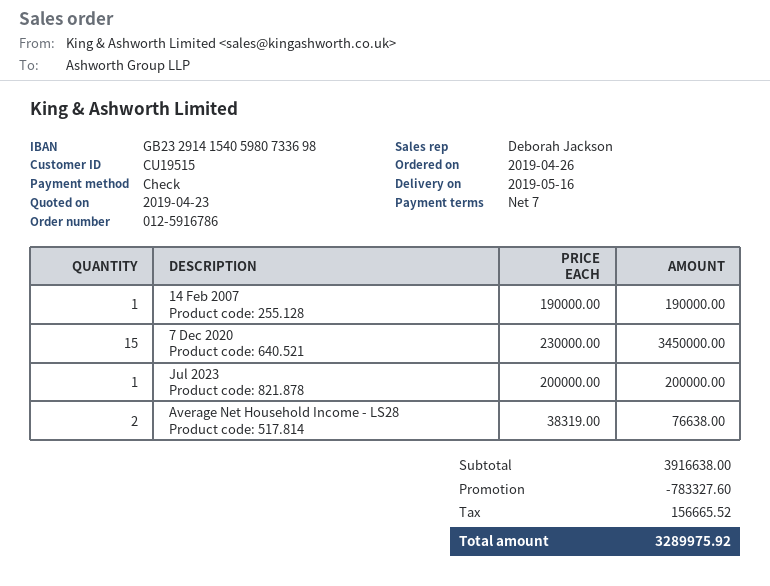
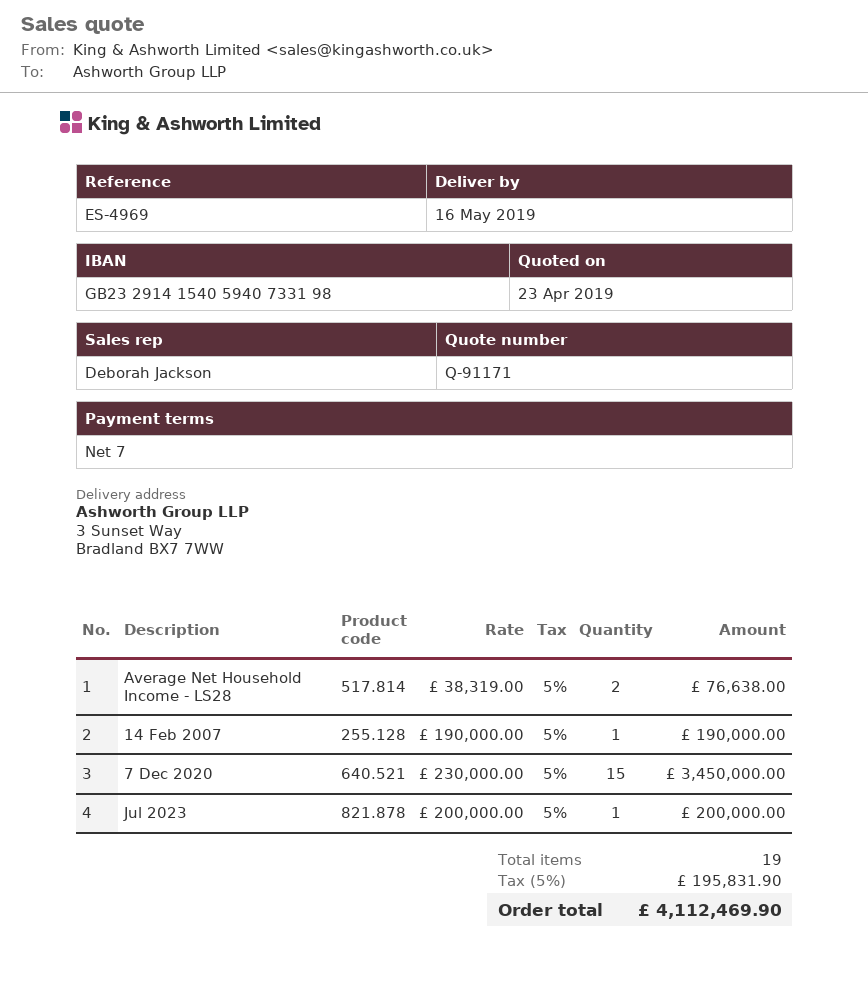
bank account: GB23291415405980733698 -> GB23291415405940733198
discount: 783327.60 -> none
tax: 156665.52 -> 195831.90
total: 3289975.92 -> 4112469.90

